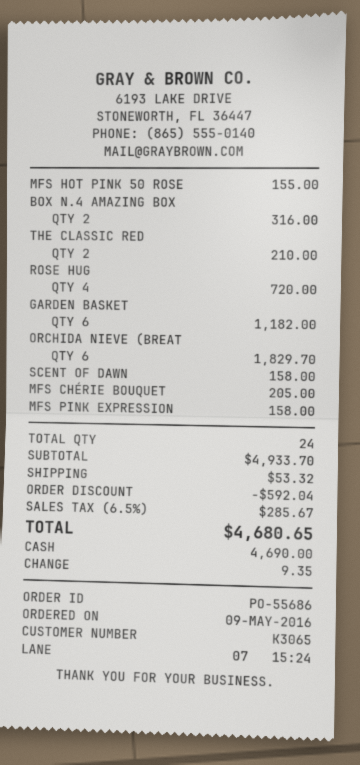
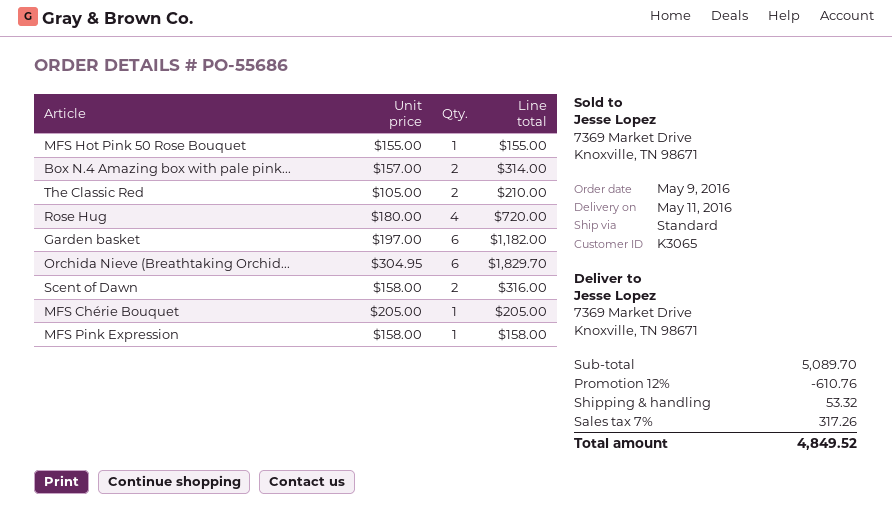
BOX N.4 AMAZING BOX: 2 for 316.00 -> 2 for 314.00
SCENT OF DAWN: 1 for 158.00 -> 2 for 316.00
subtotal: 4933.70 -> 5089.70
discount: 592.04 -> 610.76
tax: 6.5% = 285.67 -> 7% = 317.26
total: 4680.65 -> 4849.52

